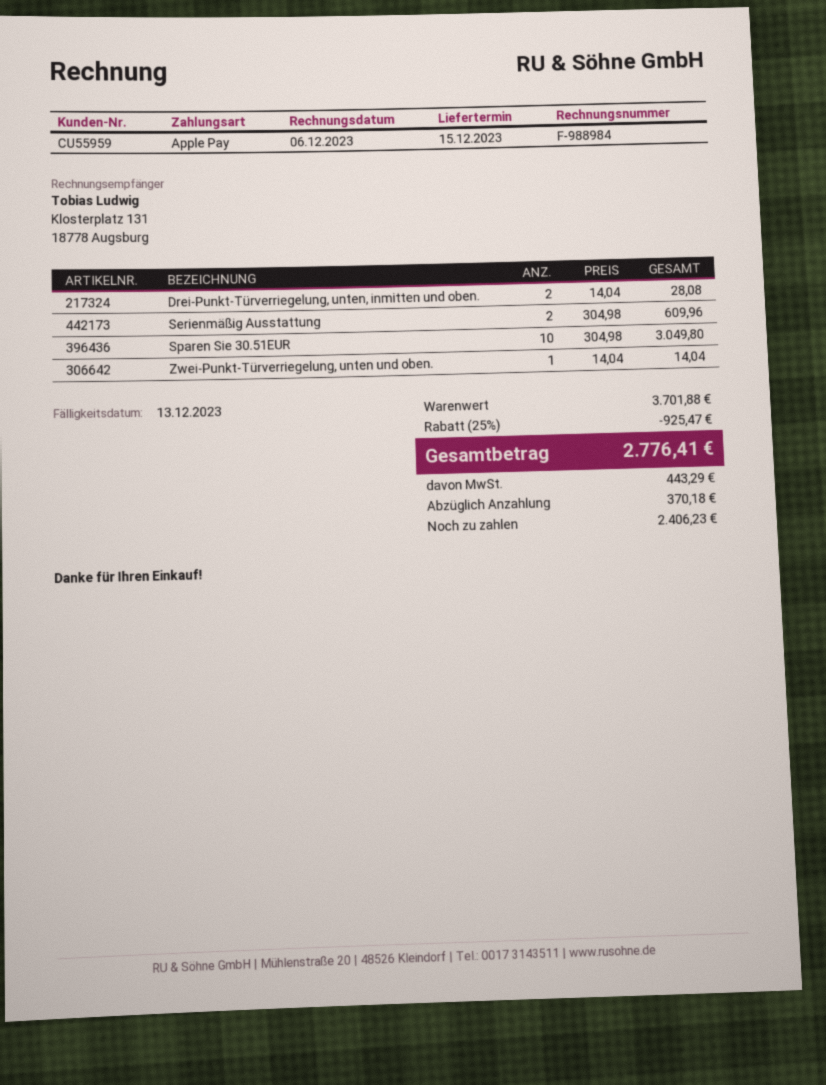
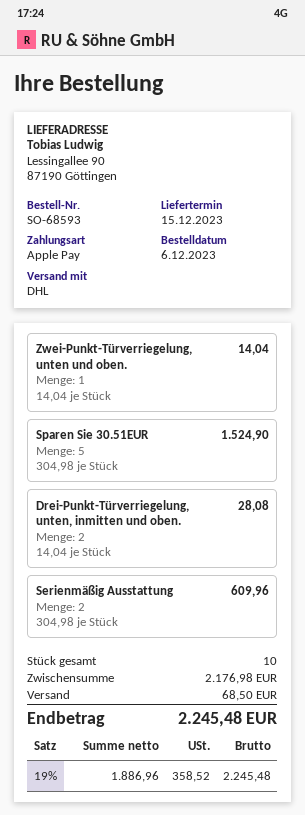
Sparen Sie 30.51EUR: 10 x 304.98 = 3049.80 -> 5 x 304.98 = 1524.90
subtotal: 3701.88 -> 2176.98
discount: 25% = 925.47 -> none
shipping: none -> 68.50
tax: 443.29 -> 358.52
total: 2776.41 -> 2245.48

